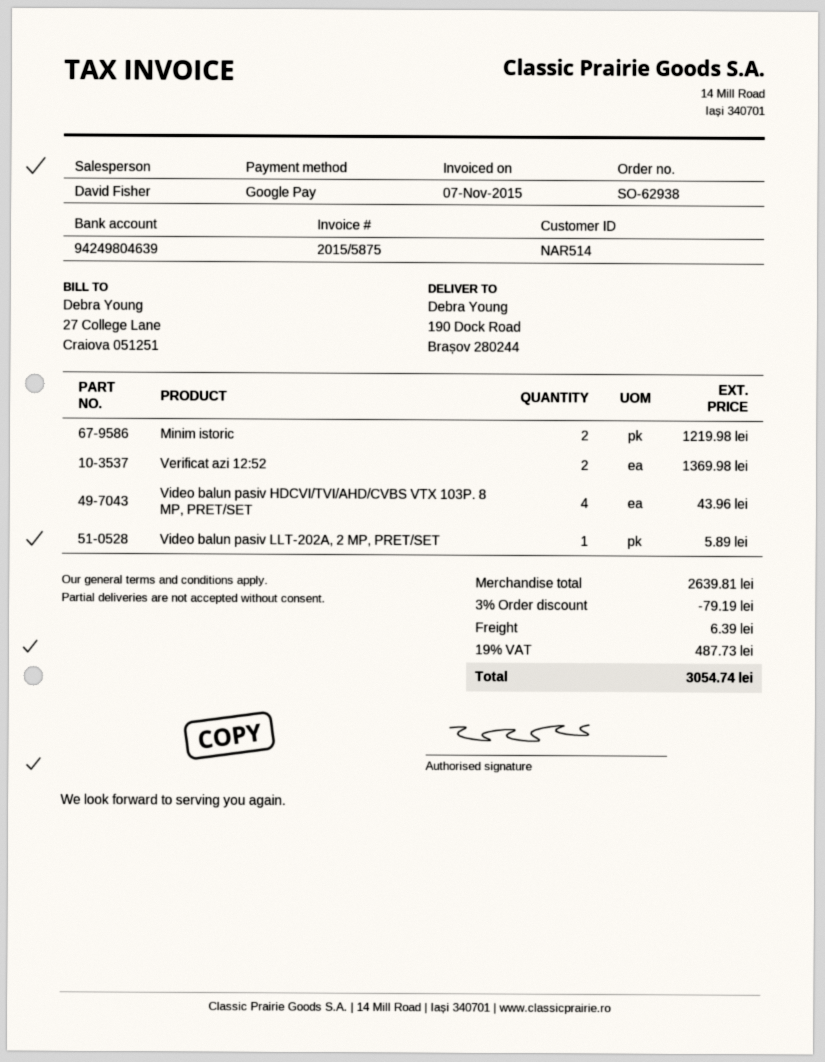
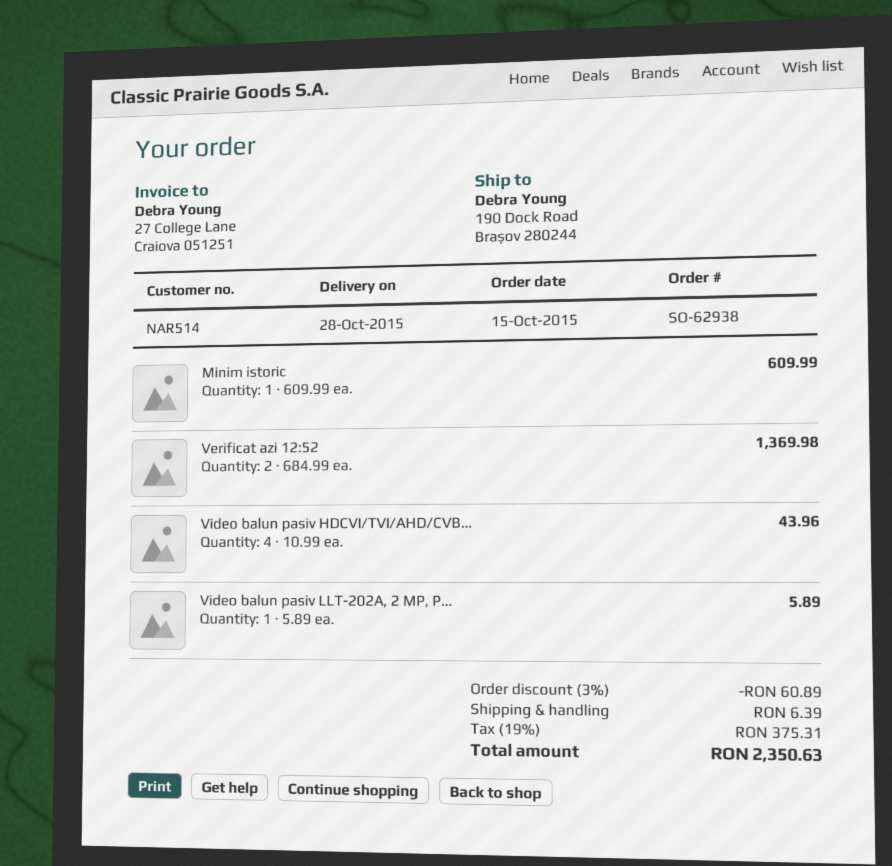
Minim istoric: 2 for 1219.98 -> 1 for 609.99
discount: 3% = 79.19 -> 3% = 60.89
tax: 19% = 487.73 -> 19% = 375.31
total: 3054.74 -> 2350.63

